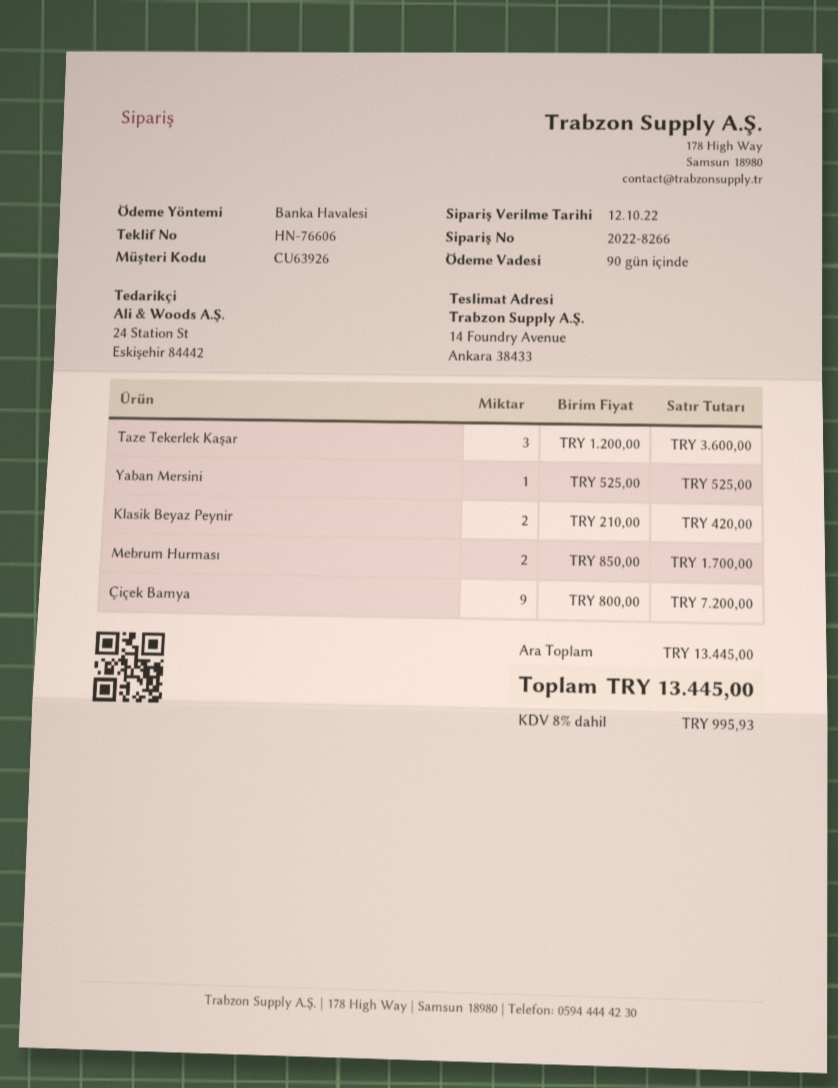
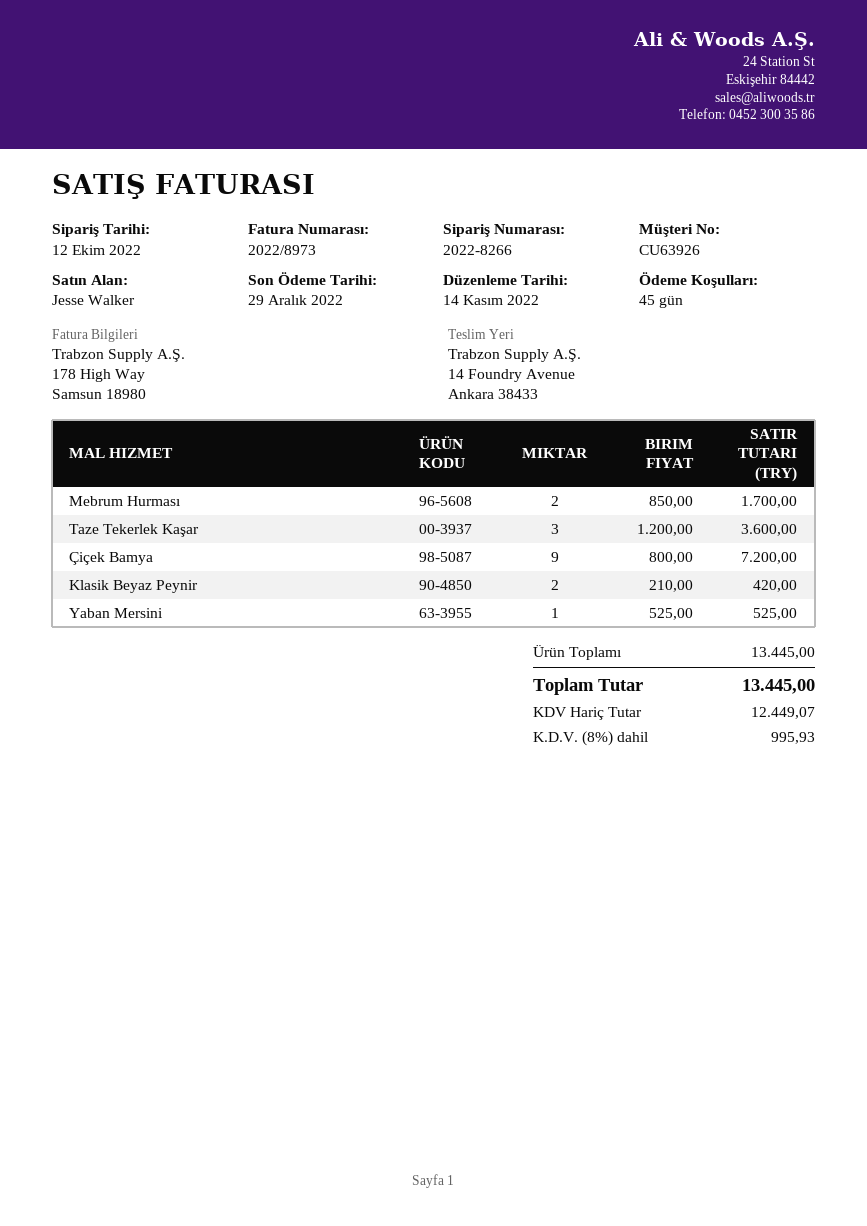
payment terms: 90 days -> 45 days

